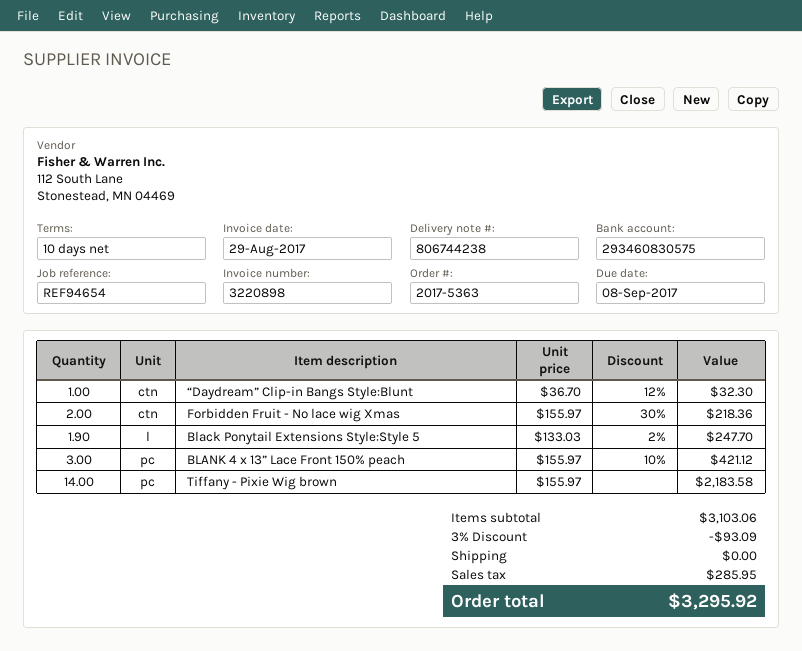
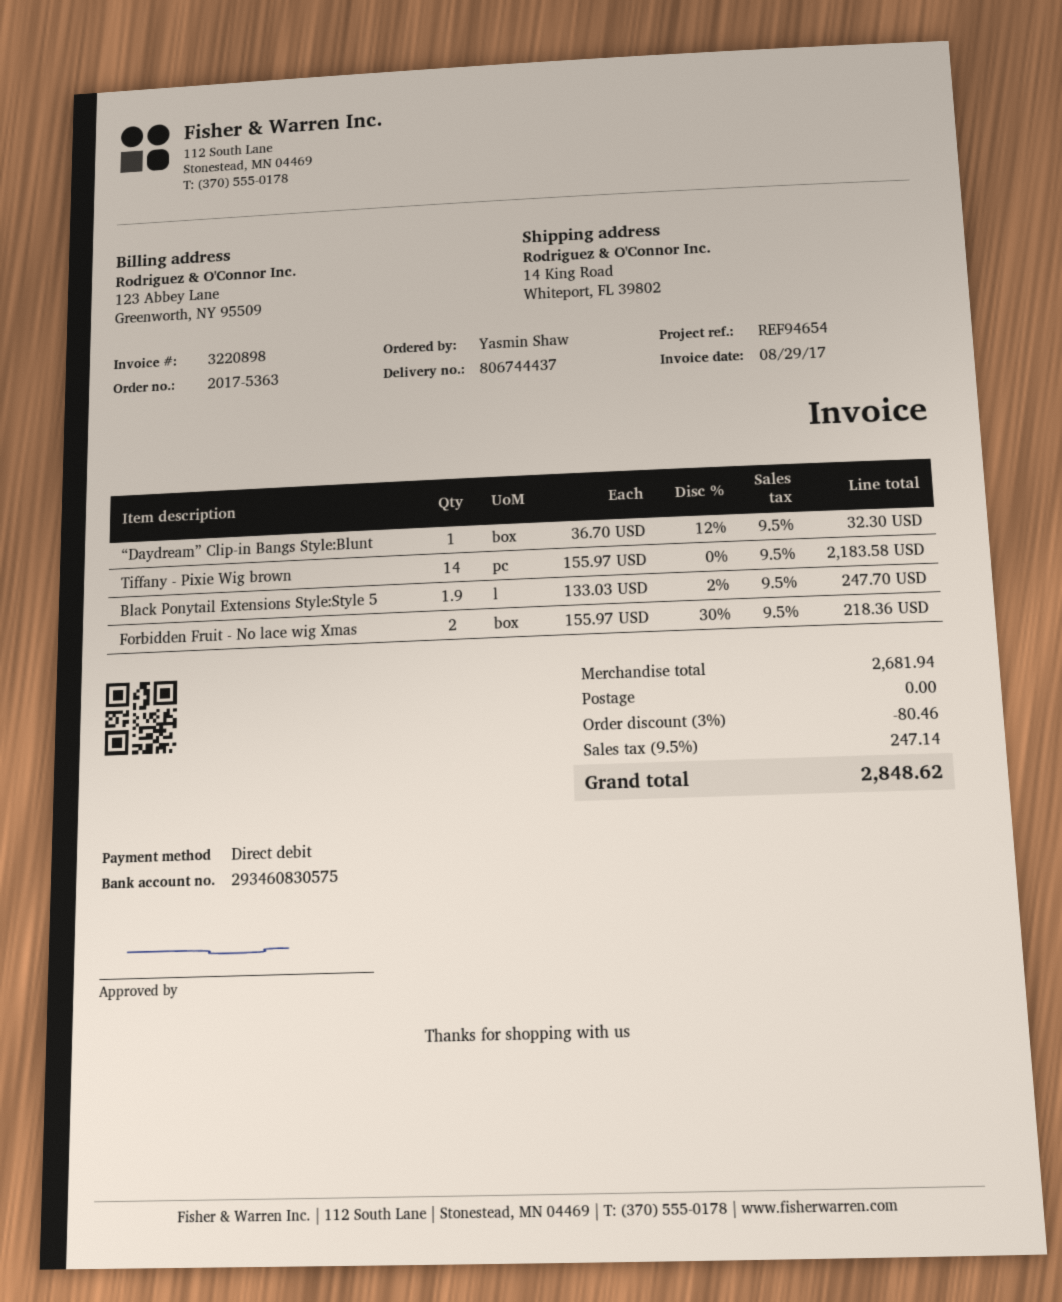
delivery note number: 806744238 -> 806744437
BLANK 4 x 13” Lace Front 150% peach: 3 x 155.97 - 10% = 421.12 -> none
subtotal: 3103.06 -> 2681.94
discount: 3% = 93.09 -> 3% = 80.46
tax: 285.95 -> 247.14
total: 3295.92 -> 2848.62

